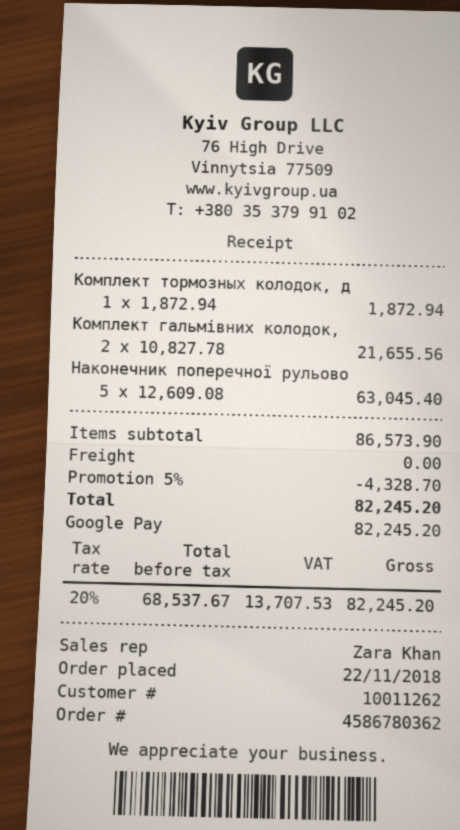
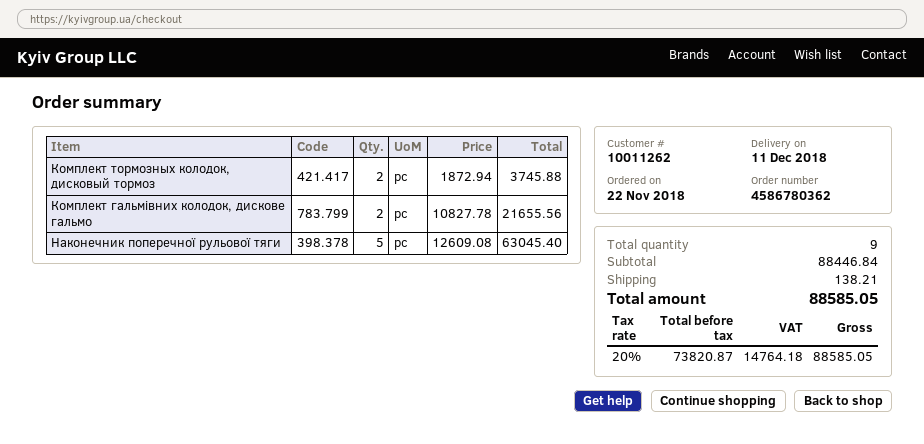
Комплект тормозных колодок, д: 1 x 1872.94 = 1872.94 -> 2 x 1872.94 = 3745.88
subtotal: 86573.90 -> 88446.84
discount: 5% = 4328.70 -> none
shipping: 0.00 -> 138.21
net: 68537.67 -> 73820.87
tax: 20% = 13707.53 -> 20% = 14764.18
total: 82245.20 -> 88585.05

